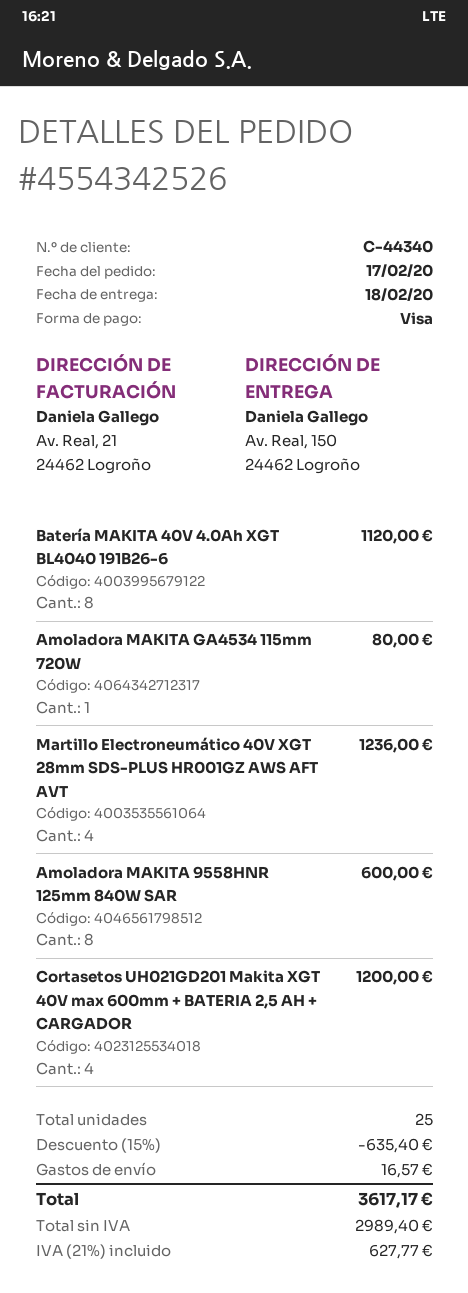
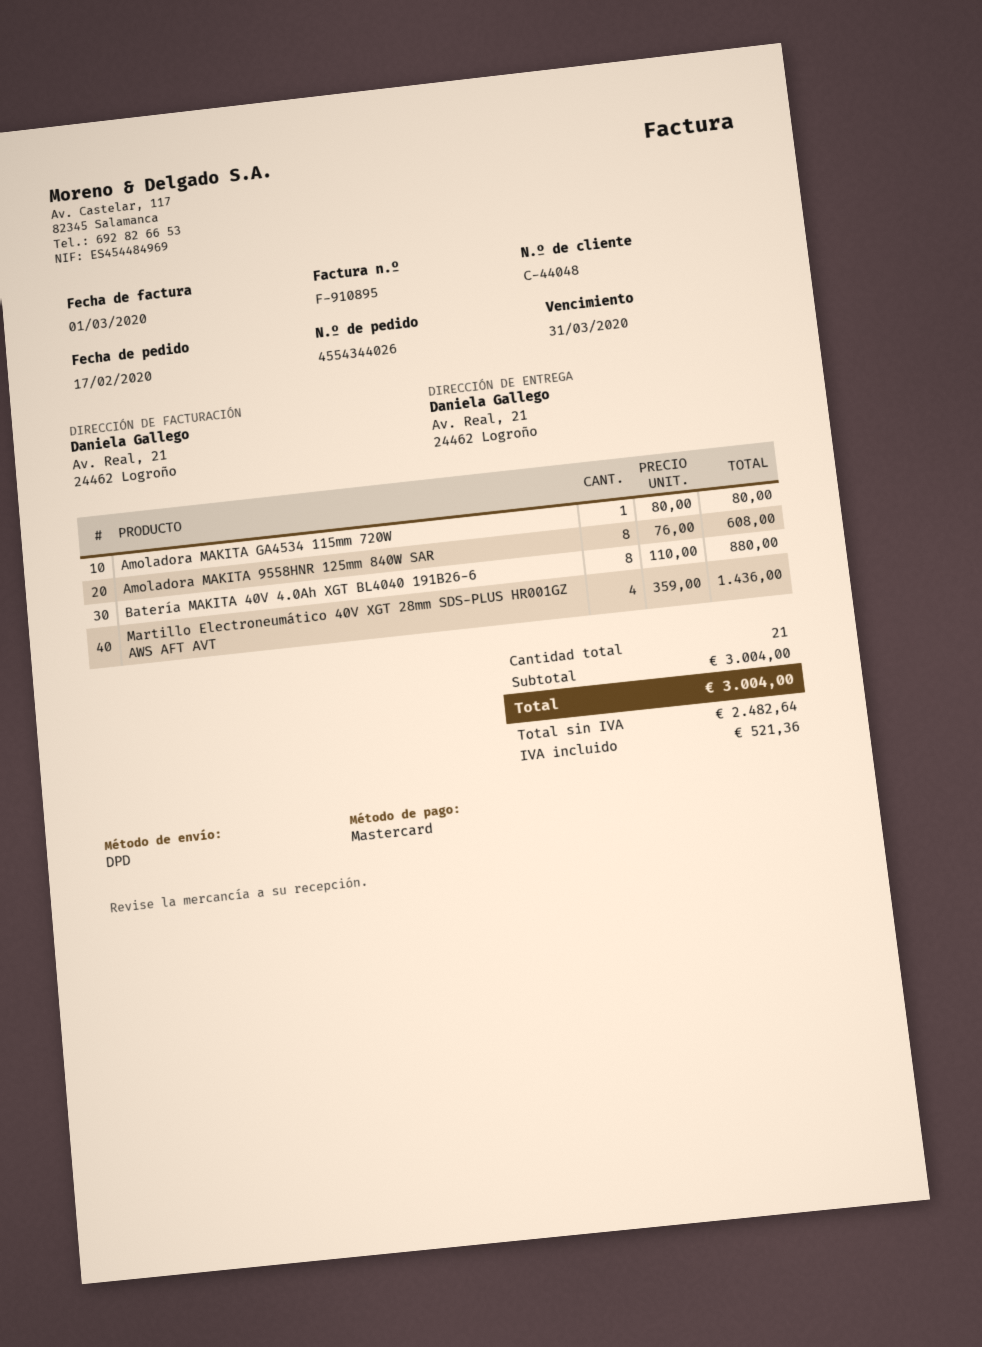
order number: 4554342526 -> 4554344026
customer number: C-44340 -> C-44048
payment method: Visa -> Mastercard
ship to: Av. Real, 150, 24462 Logroño -> Av. Real, 21, 24462 Logroño
Batería MAKITA 40V 4.0Ah XGT BL4040 191B26-6: 8 for 1120.00 -> 8 for 880.00
Martillo Electroneumático 40V XGT 28mm SDS-PLUS HR001GZ AWS AFT AVT: 4 for 1236.00 -> 4 for 1436.00
Amoladora MAKITA 9558HNR 125mm 840W SAR: 8 for 600.00 -> 8 for 608.00
Cortasetos UH021GD201 Makita XGT 40V max 600mm + BATERIA 2,5 AH + CARGADOR: 4 for 1200.00 -> none
total quantity: 25 -> 21
discount: 15% = 635.40 -> none
shipping: 16.57 -> none
net: 2989.40 -> 2482.64
tax: 627.77 -> 521.36
total: 3617.17 -> 3004.00

